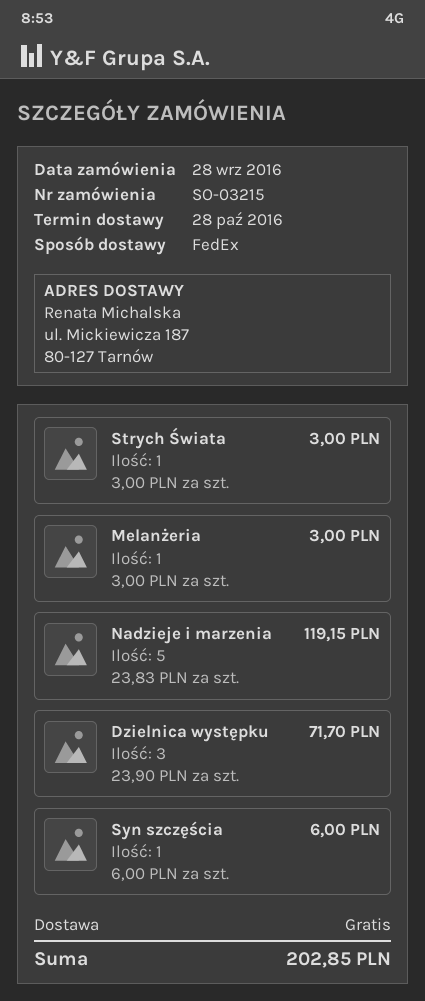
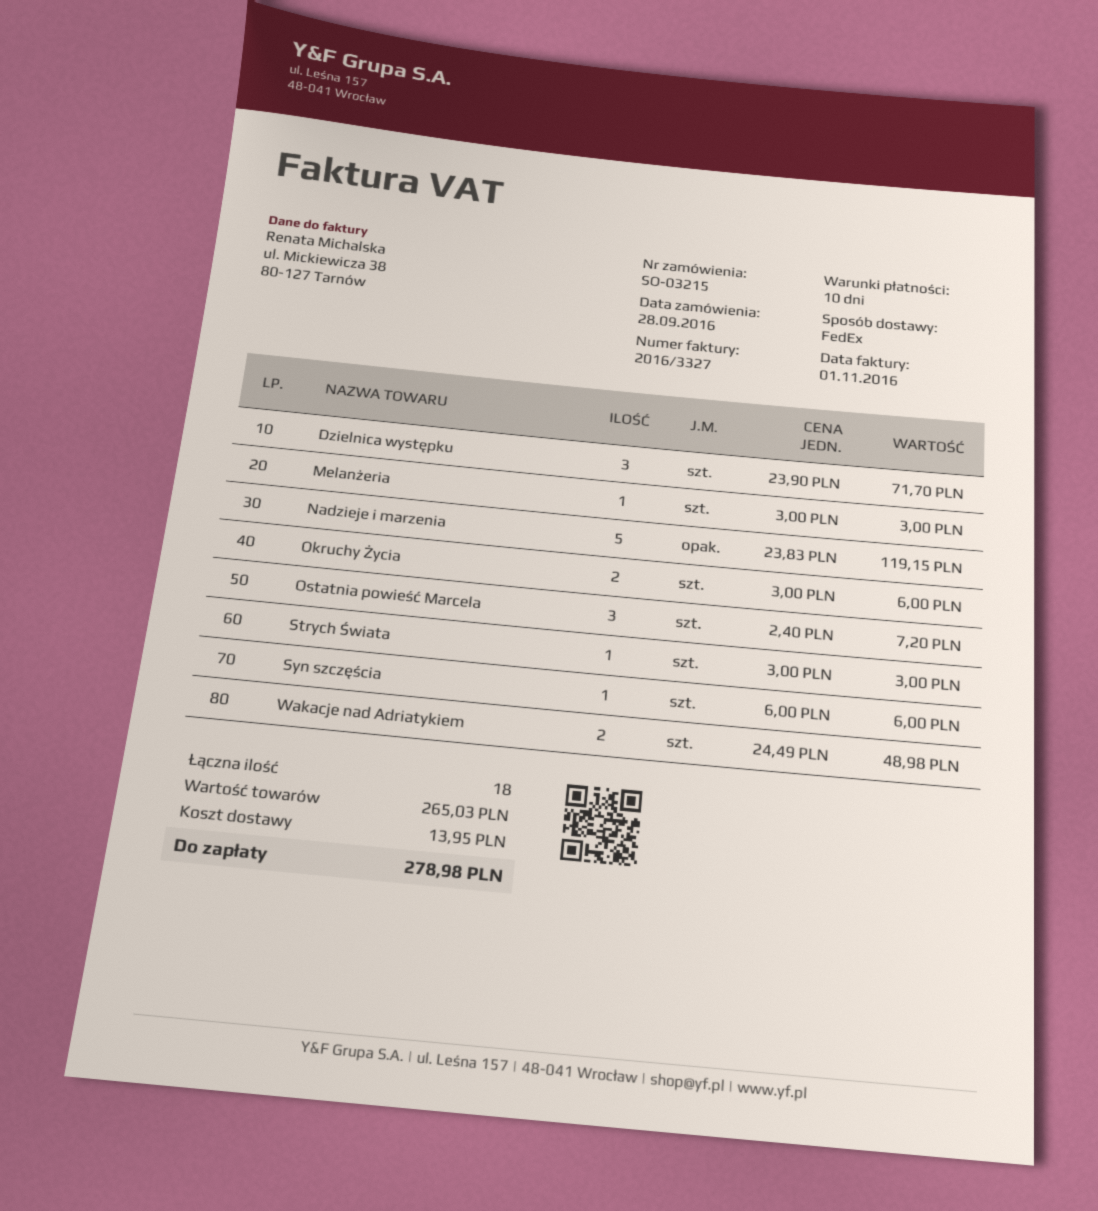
Okruchy Życia: none -> 2 x 3.00 = 6.00
Ostatnia powieść Marcela: none -> 3 x 2.40 = 7.20
Wakacje nad Adriatykiem: none -> 2 x 24.49 = 48.98
shipping: 0.00 -> 13.95
total: 202.85 -> 278.98

